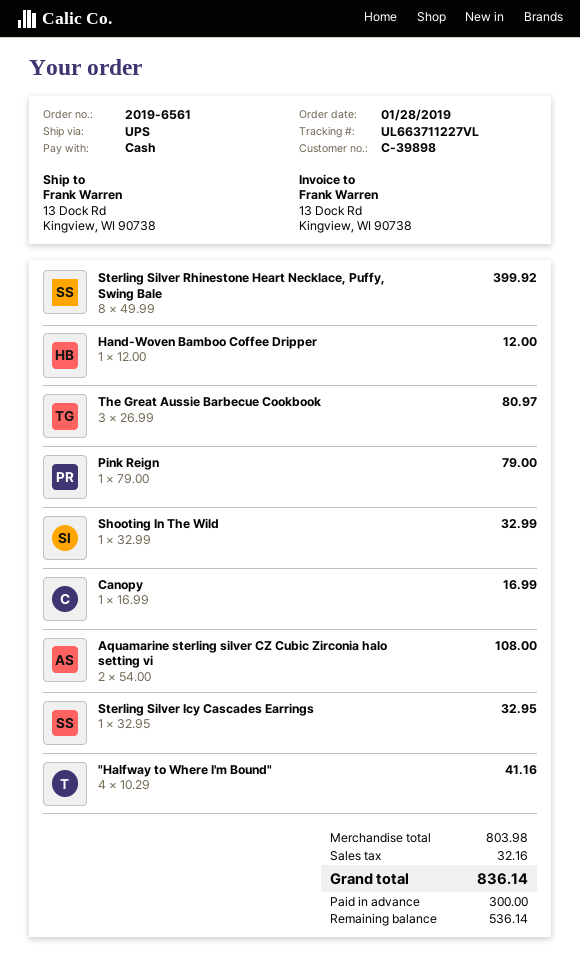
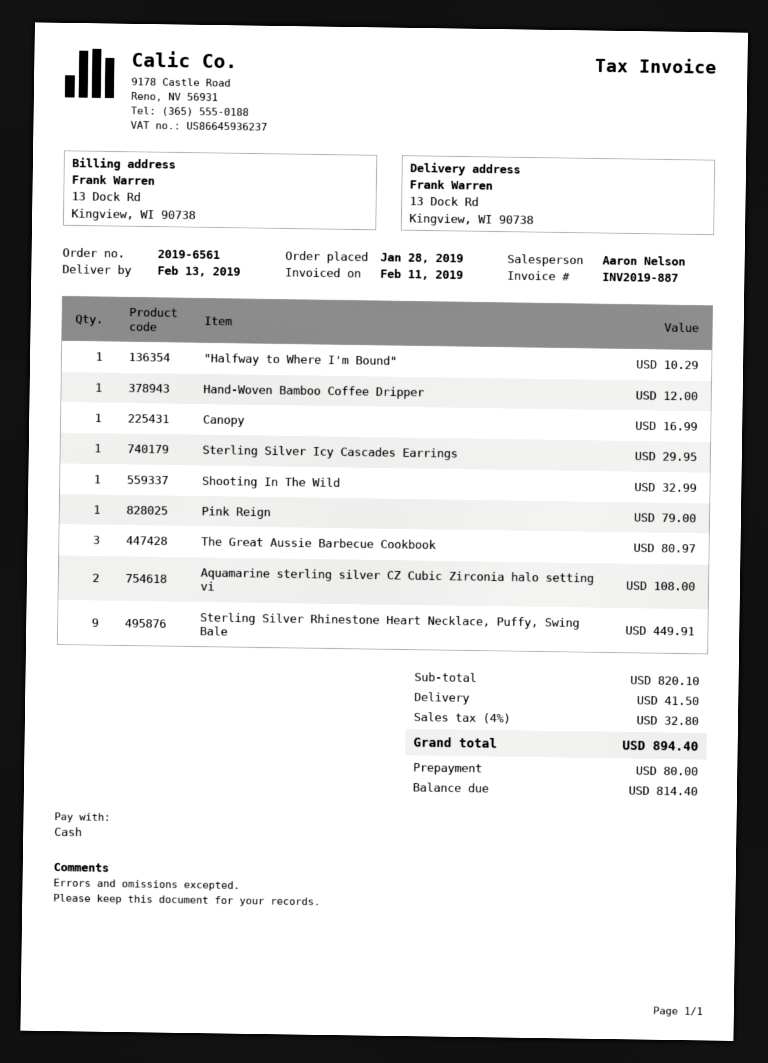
Sterling Silver Rhinestone Heart Necklace, Puffy, Swing Bale: 8 for 399.92 -> 9 for 449.91
Sterling Silver Icy Cascades Earrings: 1 for 32.95 -> 1 for 29.95
"Halfway to Where I'm Bound": 4 for 41.16 -> 1 for 10.29
subtotal: 803.98 -> 820.10
shipping: none -> 41.50
tax: 32.16 -> 32.80
total: 836.14 -> 894.40
deposit: 300.00 -> 80.00
balance: 536.14 -> 814.40

